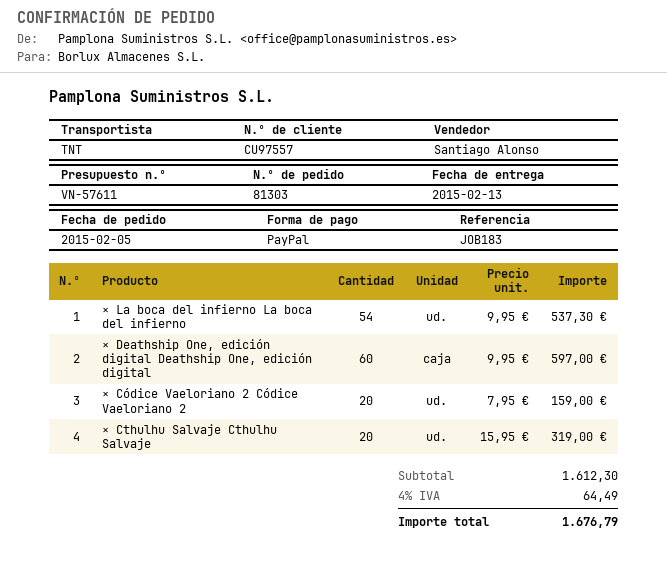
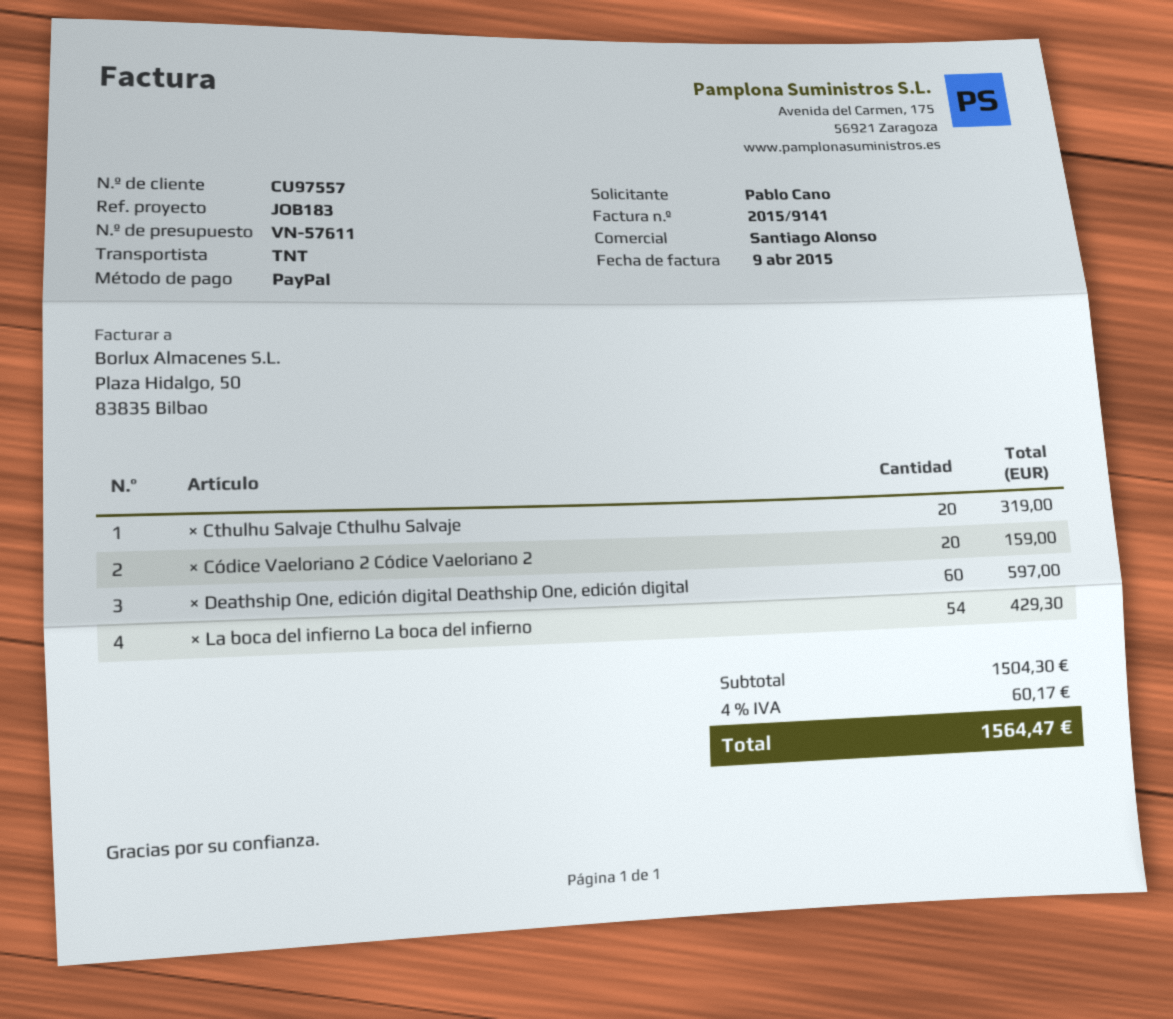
× La boca del infierno La boca del infierno: 54 for 537.30 -> 54 for 429.30
subtotal: 1612.30 -> 1504.30
tax: 4% = 64.49 -> 4% = 60.17
total: 1676.79 -> 1564.47

